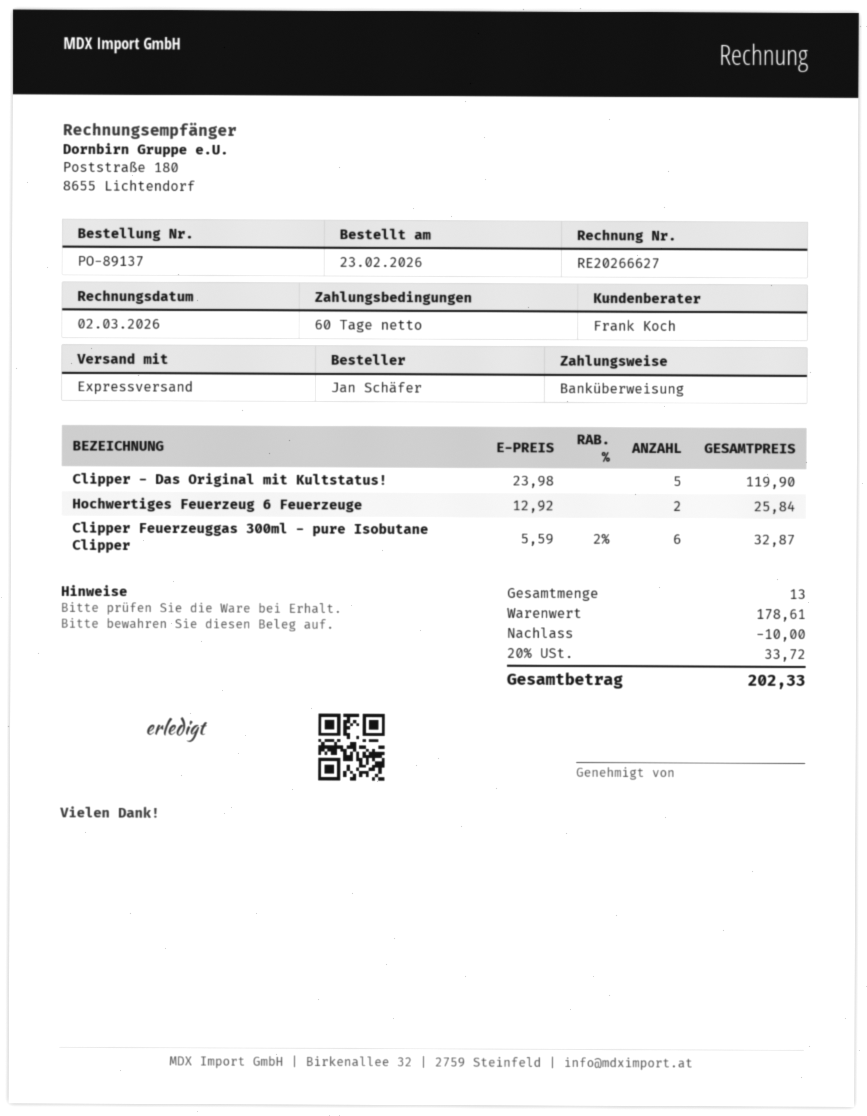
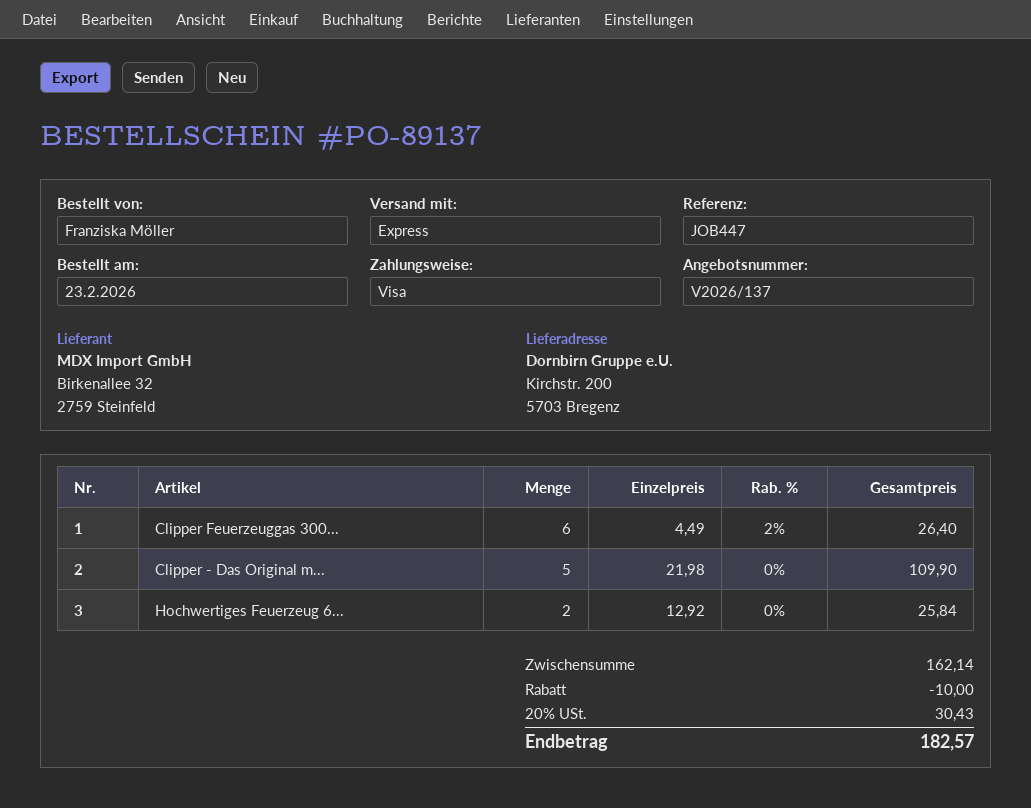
ordered by: Jan Schäfer -> Franziska Möller
payment method: bank transfer -> Visa
Clipper - Das Original mit Kultstatus!: 5 x 23.98 = 119.90 -> 5 x 21.98 = 109.90
Clipper Feuerzeuggas 300ml - pure Isobutane Clipper: 6 x 5.59 - 2% = 32.87 -> 6 x 4.49 - 2% = 26.40
subtotal: 178.61 -> 162.14
tax: 20% = 33.72 -> 20% = 30.43
total: 202.33 -> 182.57

